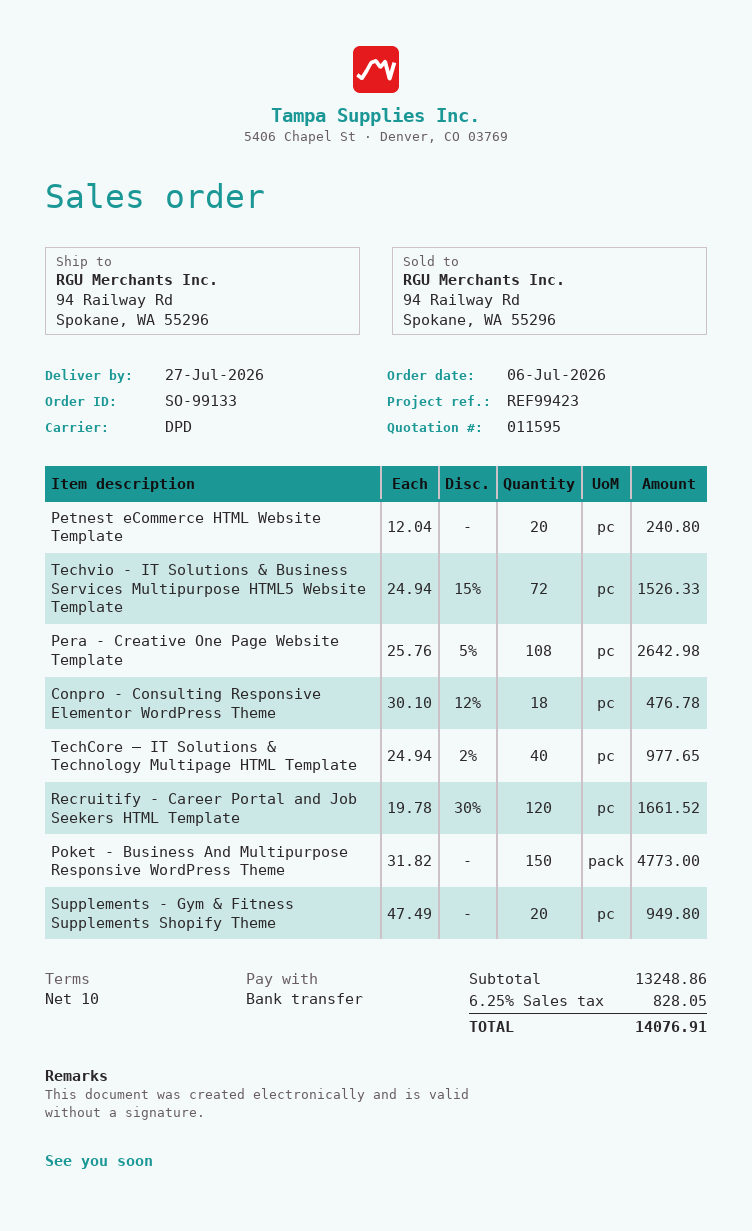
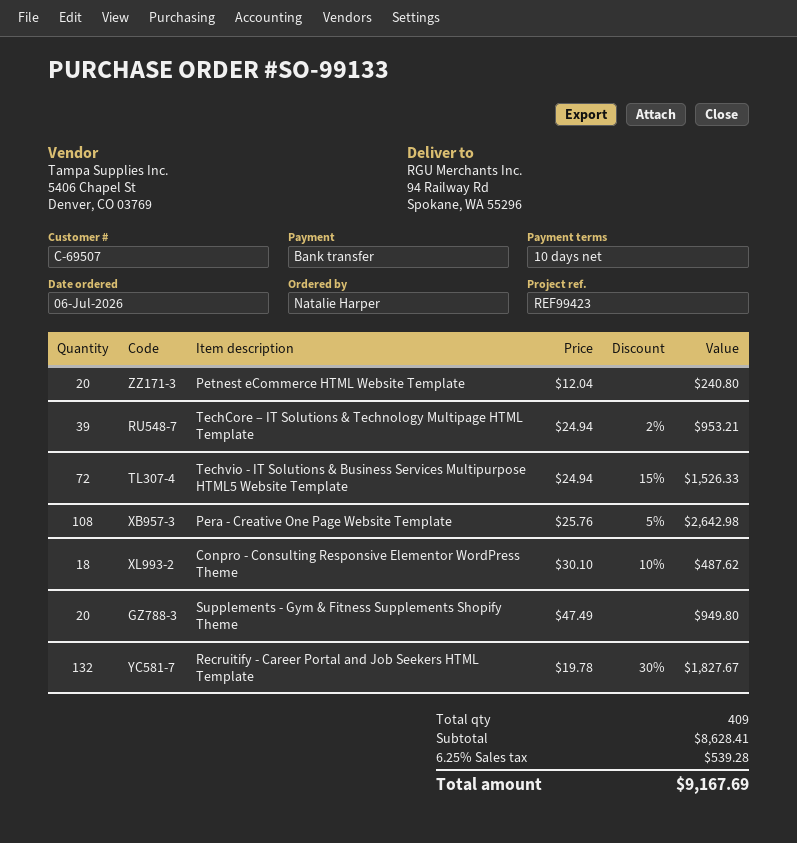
Conpro - Consulting Responsive Elementor WordPress Theme: 18 x 30.10 - 12% = 476.78 -> 18 x 30.10 - 10% = 487.62
TechCore – IT Solutions & Technology Multipage HTML Template: 40 x 24.94 - 2% = 977.65 -> 39 x 24.94 - 2% = 953.21
Recruitify - Career Portal and Job Seekers HTML Template: 120 x 19.78 - 30% = 1661.52 -> 132 x 19.78 - 30% = 1827.67
Poket - Business And Multipurpose Responsive WordPress Theme: 150 x 31.82 = 4773.00 -> none
subtotal: 13248.86 -> 8628.41
tax: 6.25% = 828.05 -> 6.25% = 539.28
total: 14076.91 -> 9167.69

